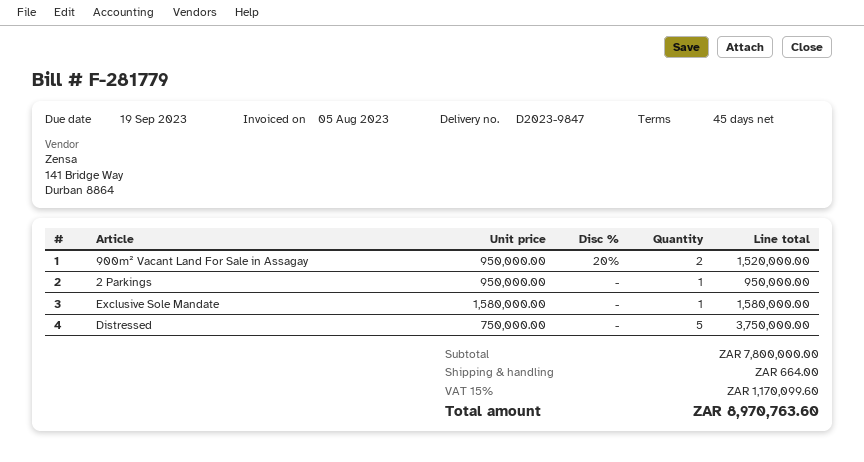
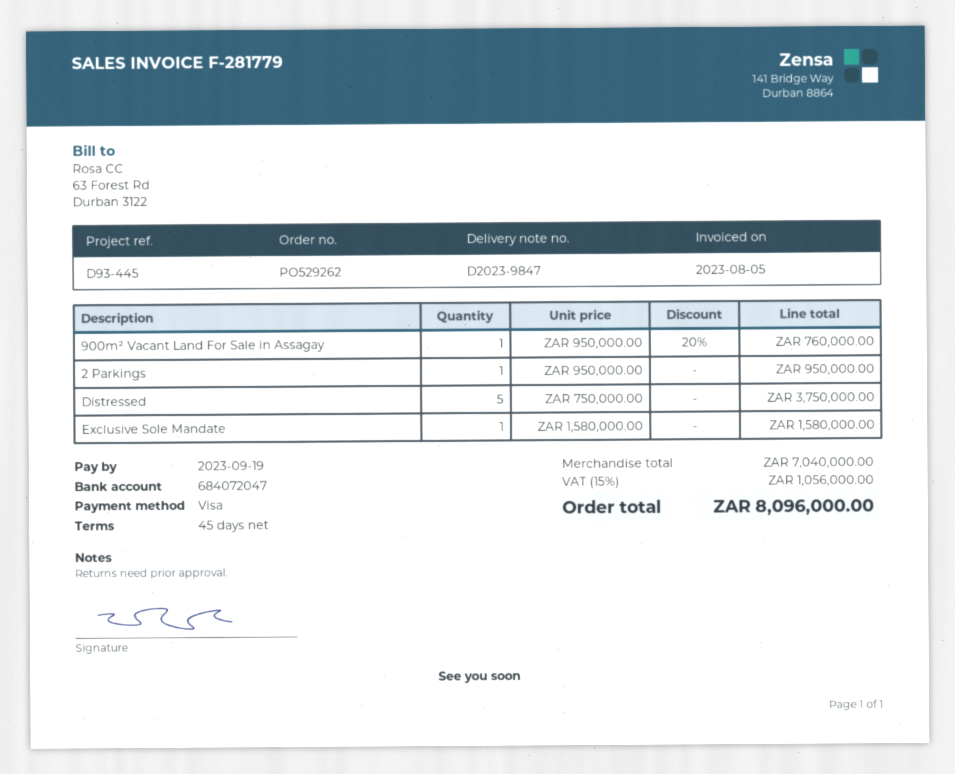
900m² Vacant Land For Sale in Assagay: 2 x 950000.00 - 20% = 1520000.00 -> 1 x 950000.00 - 20% = 760000.00
subtotal: 7800000.00 -> 7040000.00
shipping: 664.00 -> none
tax: 15% = 1170099.60 -> 15% = 1056000.00
total: 8970763.60 -> 8096000.00

